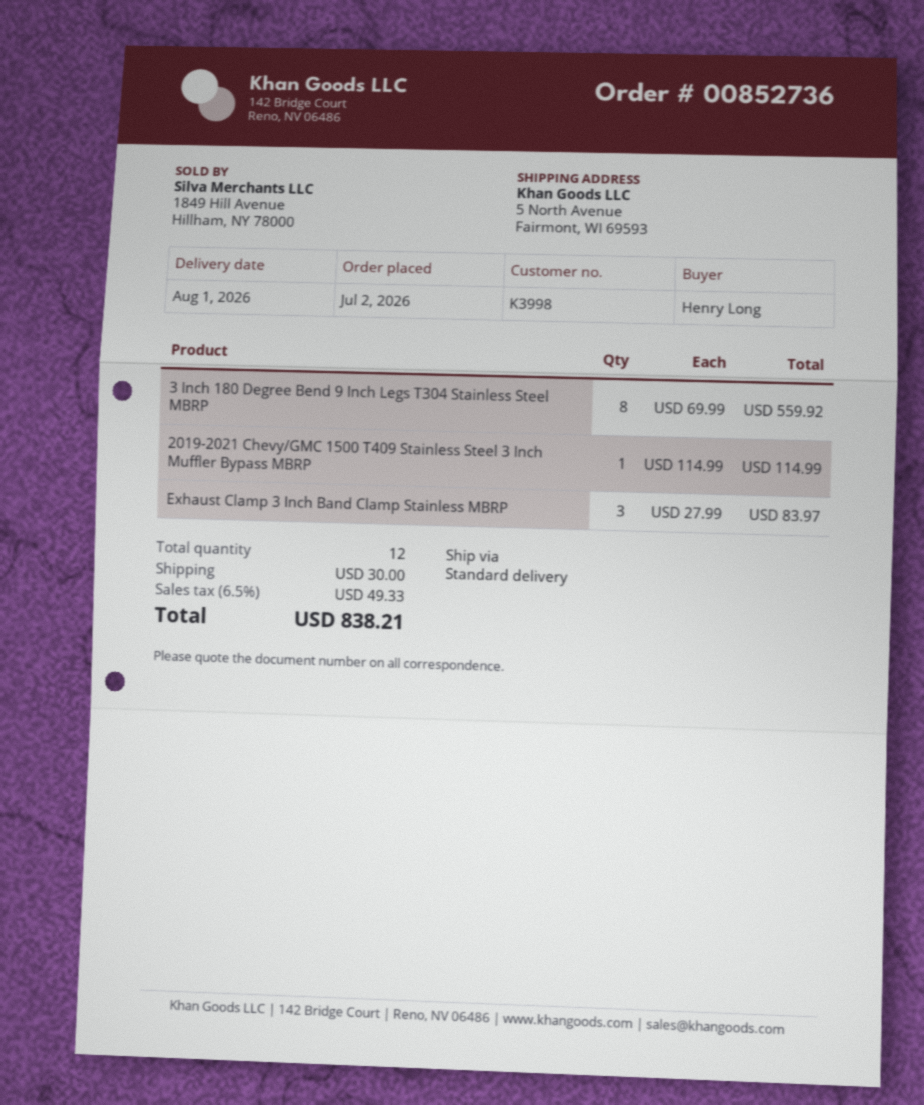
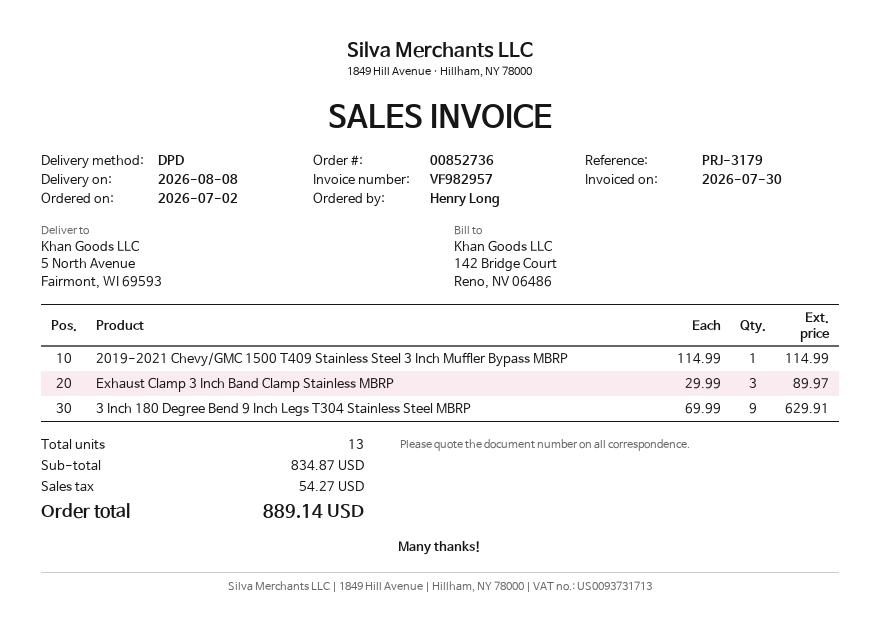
delivery date: 2026-08-01 -> 2026-08-08
shipping method: standard -> DPD
3 Inch 180 Degree Bend 9 Inch Legs T304 Stainless Steel MBRP: 8 x 69.99 = 559.92 -> 9 x 69.99 = 629.91
Exhaust Clamp 3 Inch Band Clamp Stainless MBRP: 3 x 27.99 = 83.97 -> 3 x 29.99 = 89.97
total quantity: 12 -> 13
shipping: 30.00 -> none
tax: 49.33 -> 54.27
total: 838.21 -> 889.14

